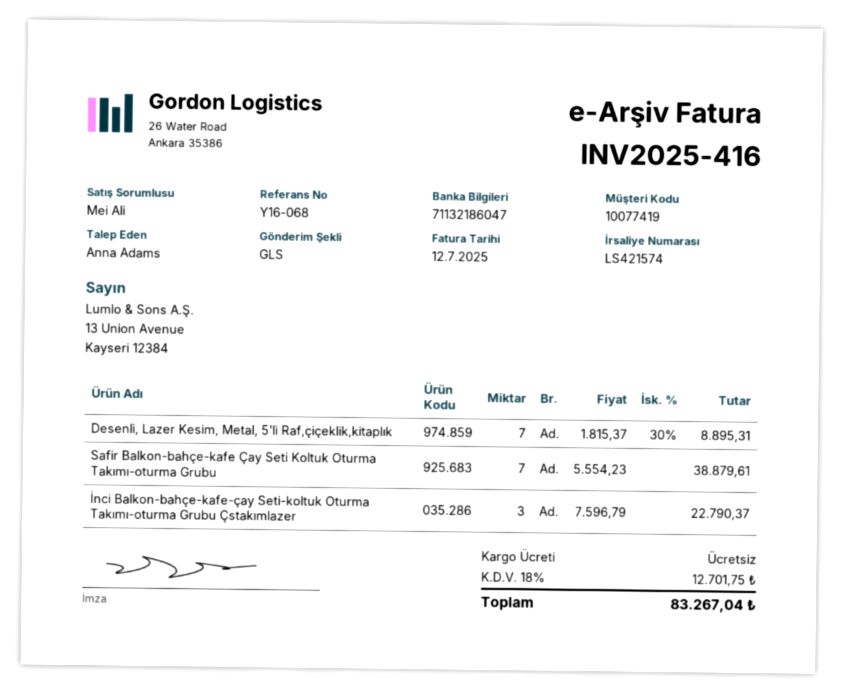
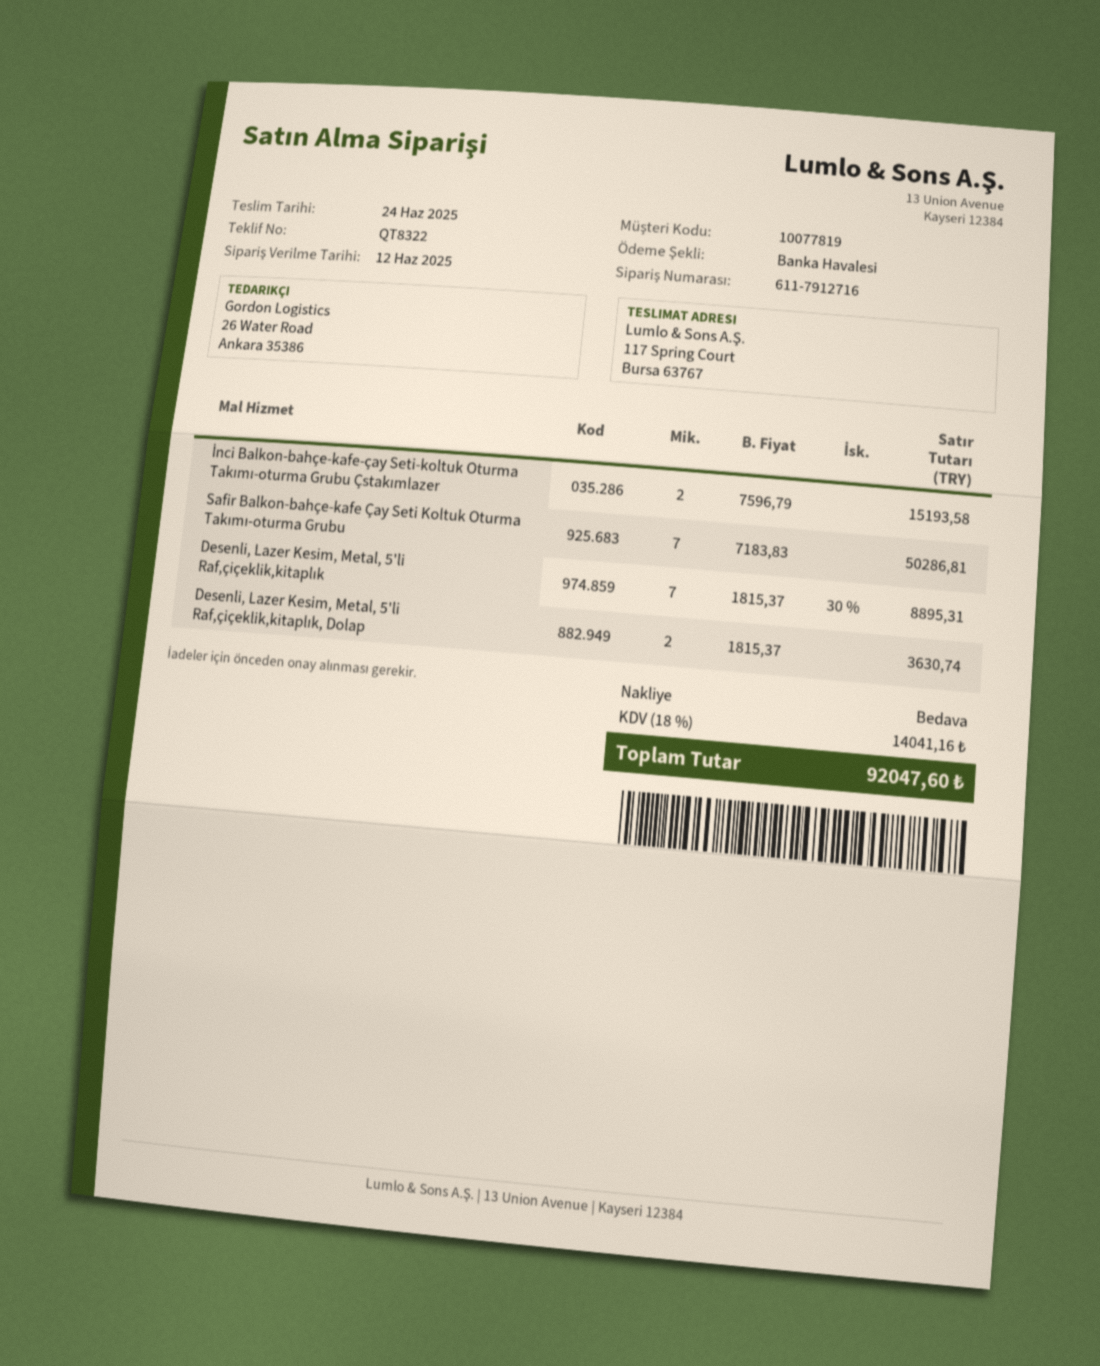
customer number: 10077419 -> 10077819
Safir Balkon-bahçe-kafe Çay Seti Koltuk Oturma Takımı-oturma Grubu: 7 x 5554.23 = 38879.61 -> 7 x 7183.83 = 50286.81
İnci Balkon-bahçe-kafe-çay Seti-koltuk Oturma Takımı-oturma Grubu Çstakımlazer: 3 x 7596.79 = 22790.37 -> 2 x 7596.79 = 15193.58
Desenli, Lazer Kesim, Metal, 5'li Raf,çiçeklik,kitaplık, Dolap: none -> 2 x 1815.37 = 3630.74
tax: 18% = 12701.75 -> 18% = 14041.16
total: 83267.04 -> 92047.60

